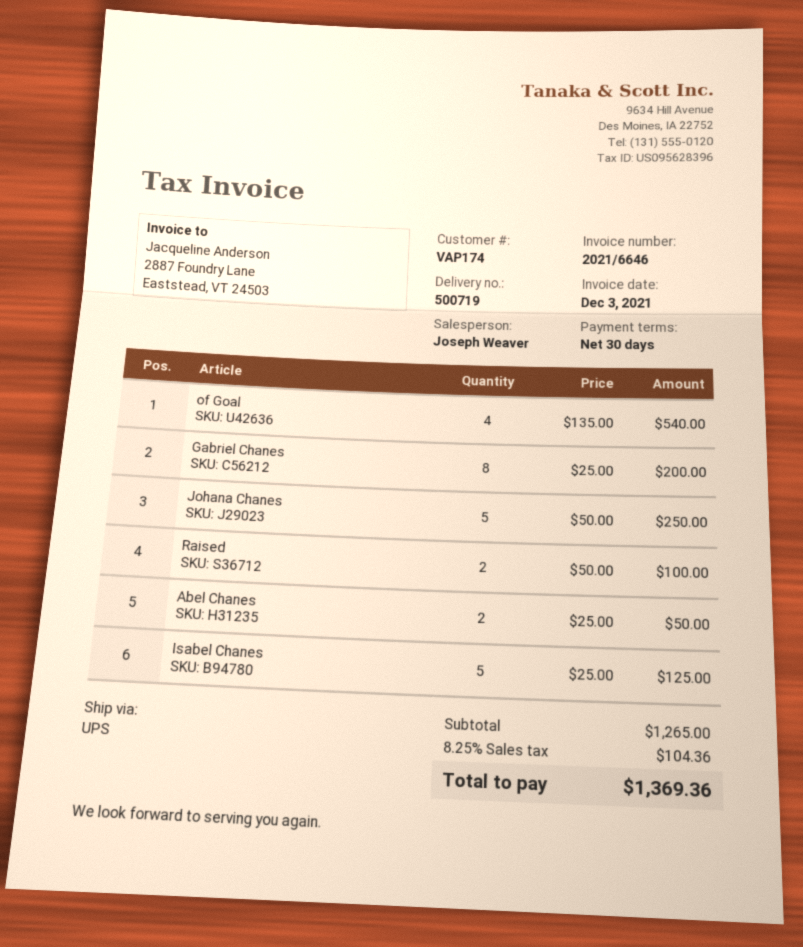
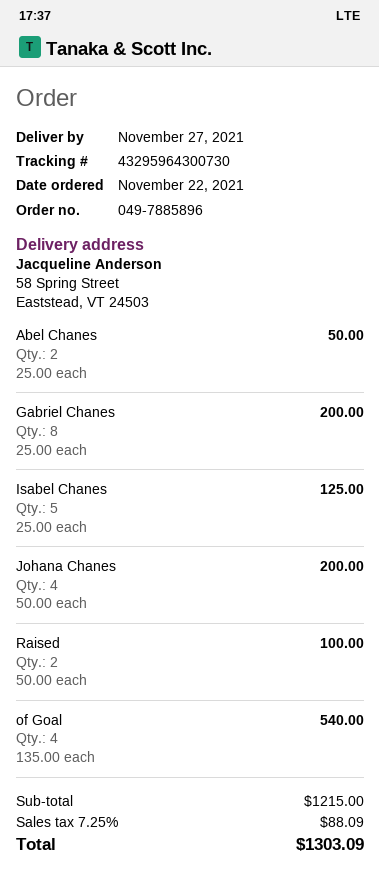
Johana Chanes: 5 x 50.00 = 250.00 -> 4 x 50.00 = 200.00
subtotal: 1265.00 -> 1215.00
tax: 8.25% = 104.36 -> 7.25% = 88.09
total: 1369.36 -> 1303.09

